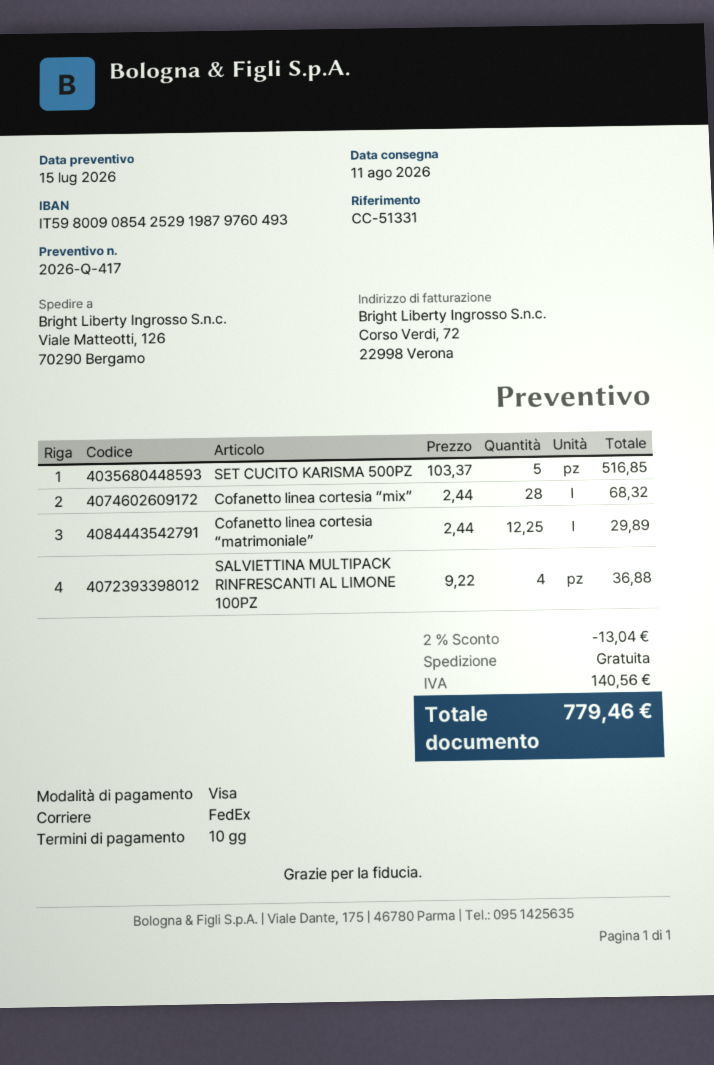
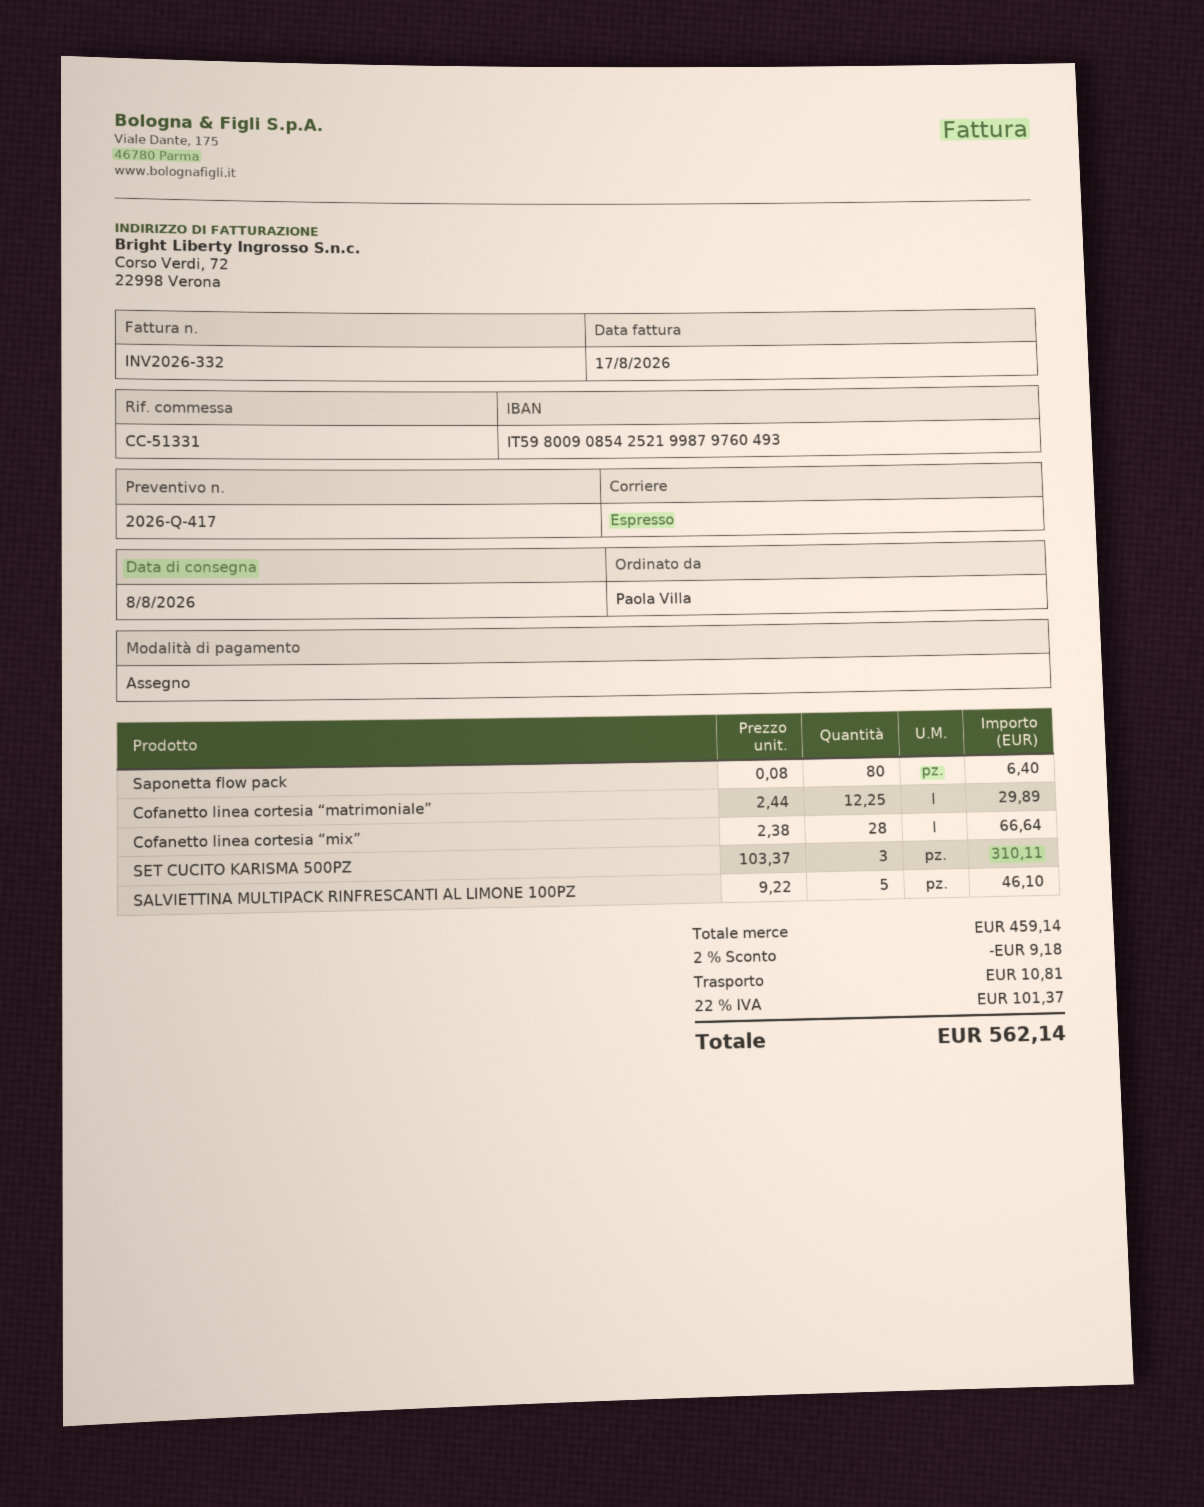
delivery date: 2026-08-11 -> 2026-08-08
payment method: Visa -> cheque
bank account: IT5980090854252919879760493 -> IT5980090854252199879760493
shipping method: FedEx -> express
SET CUCITO KARISMA 500PZ: 5 x 103.37 = 516.85 -> 3 x 103.37 = 310.11
Cofanetto linea cortesia “mix”: 28 x 2.44 = 68.32 -> 28 x 2.38 = 66.64
SALVIETTINA MULTIPACK RINFRESCANTI AL LIMONE 100PZ: 4 x 9.22 = 36.88 -> 5 x 9.22 = 46.10
Saponetta flow pack: none -> 80 x 0.08 = 6.40
discount: 2% = 13.04 -> 2% = 9.18
shipping: 0.00 -> 10.81
tax: 140.56 -> 101.37
total: 779.46 -> 562.14

